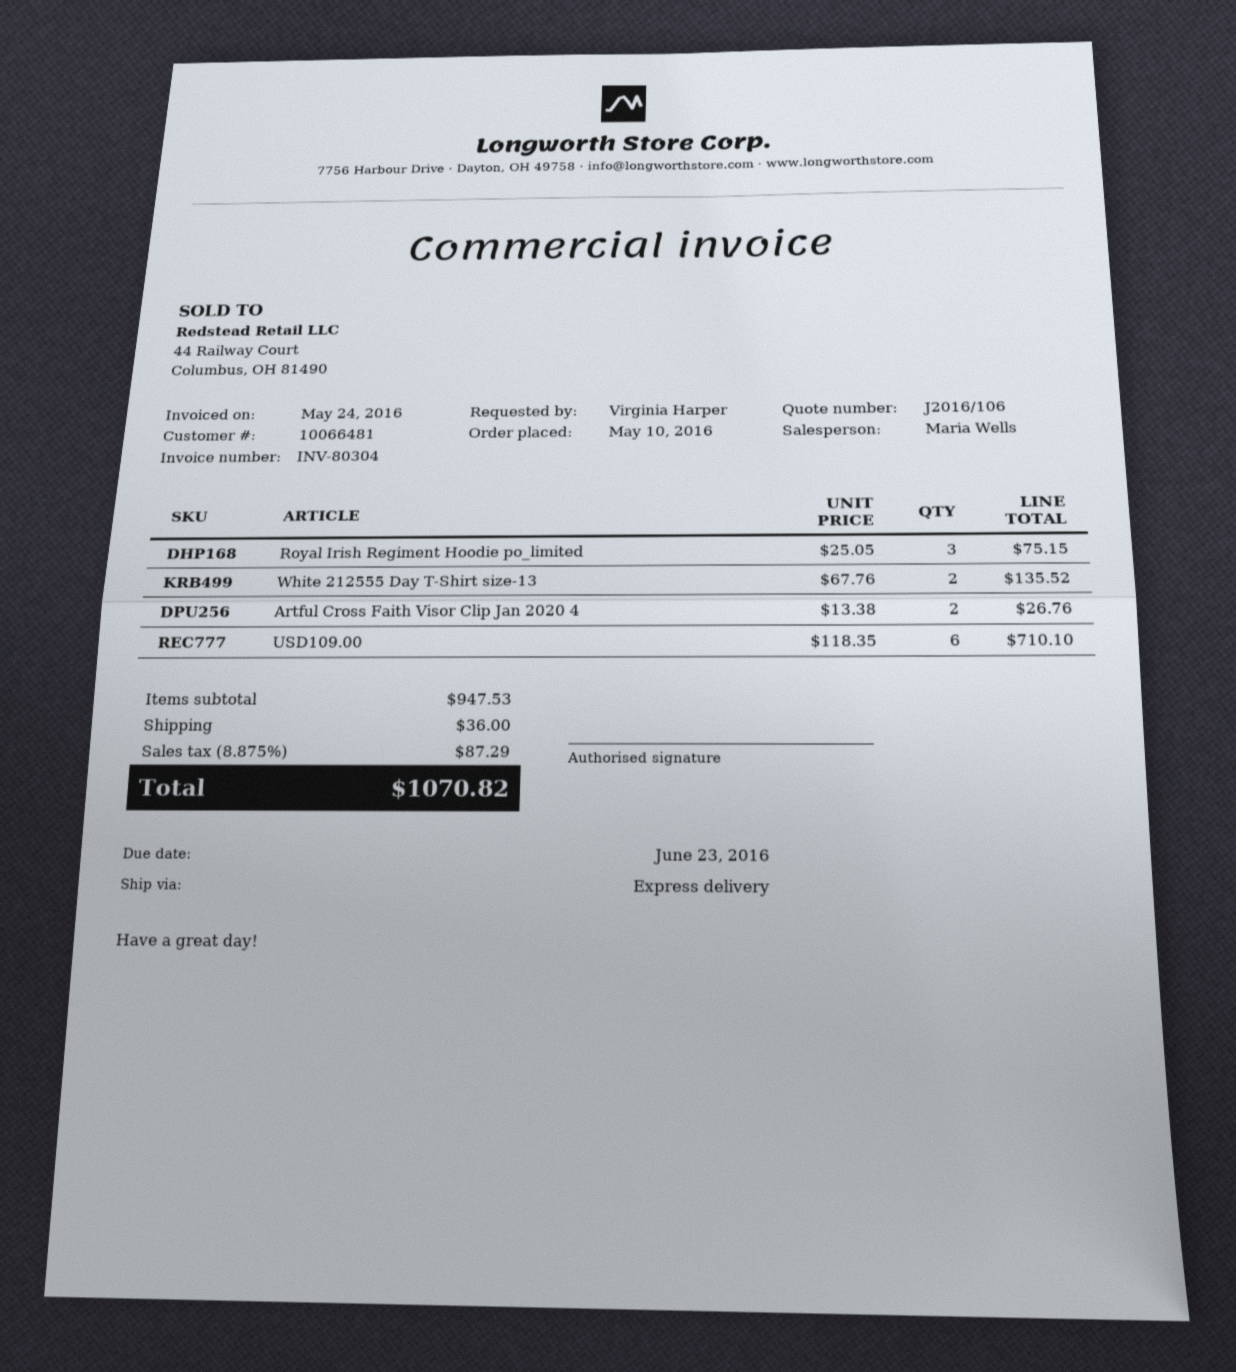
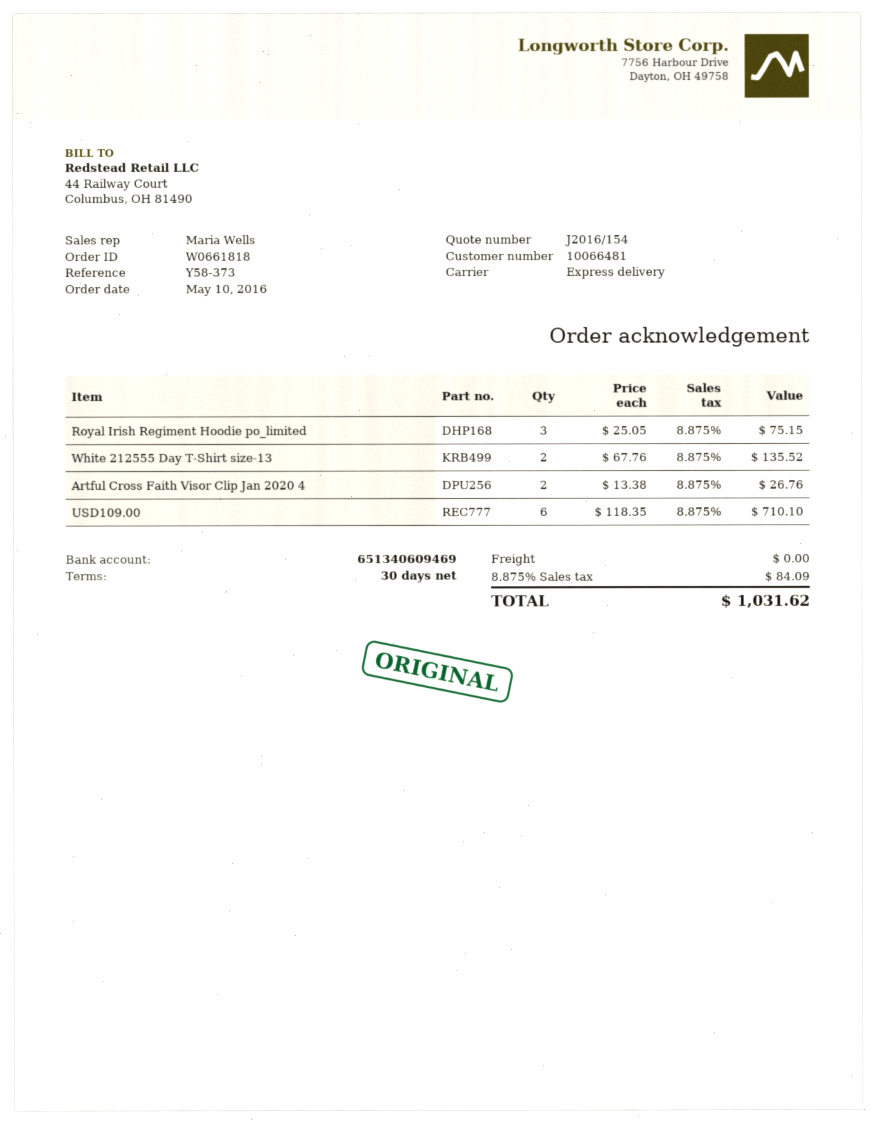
quote number: J2016/106 -> J2016/154
shipping: 36.00 -> 0.00
tax: 8.875% = 87.29 -> 8.875% = 84.09
total: 1070.82 -> 1031.62

